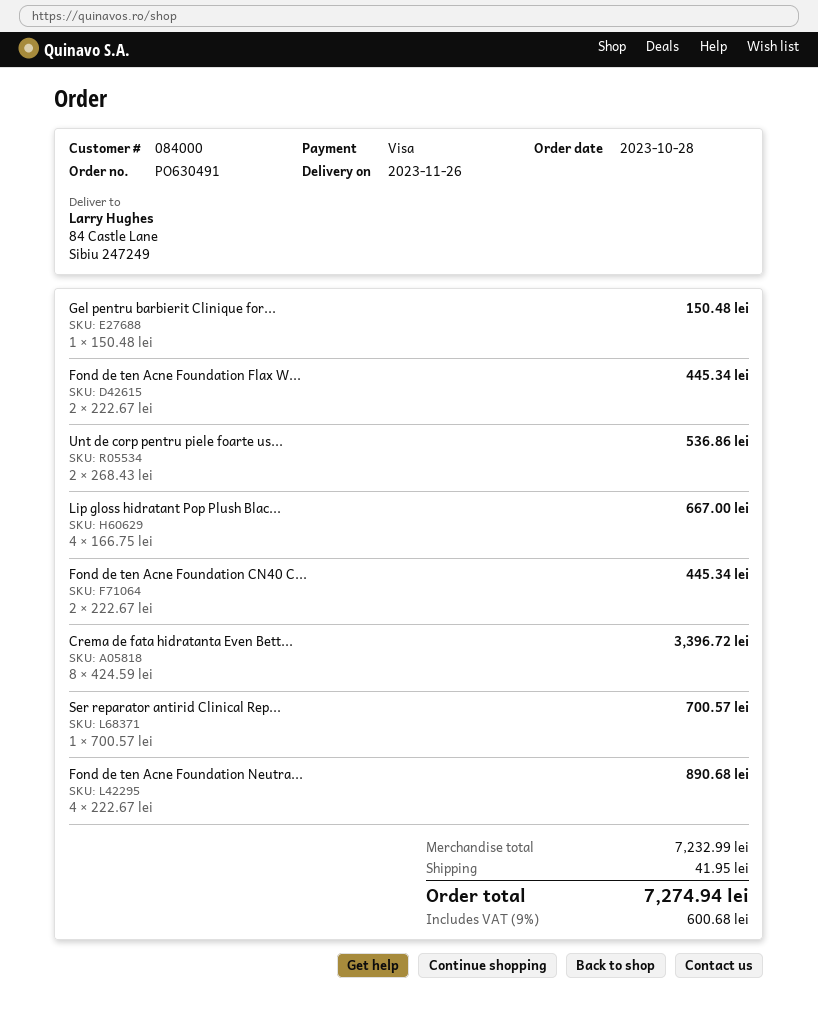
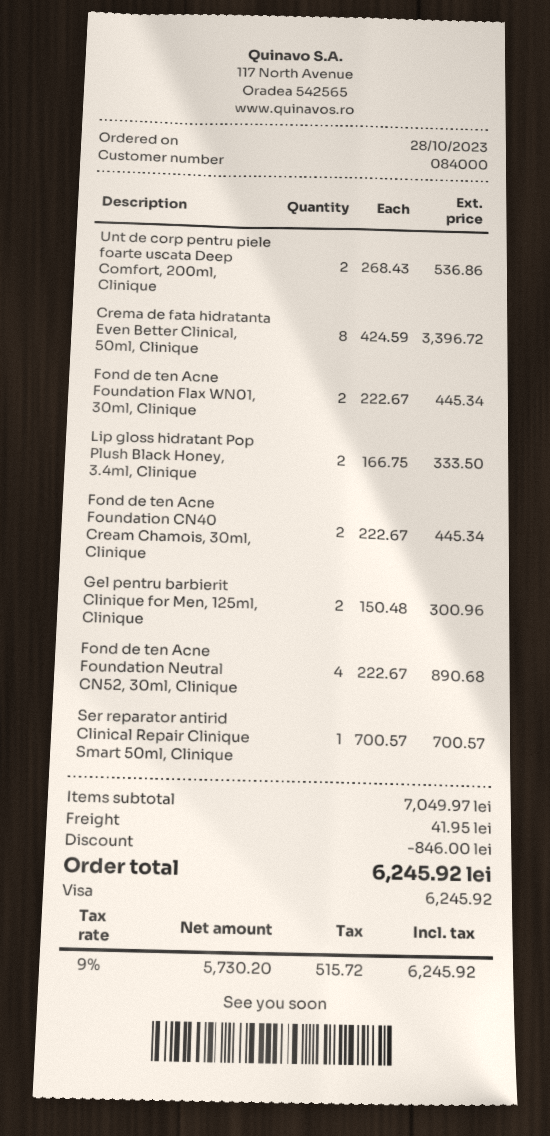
Gel pentru barbierit Clinique for...: 1 x 150.48 = 150.48 -> 2 x 150.48 = 300.96
Lip gloss hidratant Pop Plush Blac...: 4 x 166.75 = 667.00 -> 2 x 166.75 = 333.50
subtotal: 7232.99 -> 7049.97
discount: none -> 846.00
tax: 9% = 600.68 -> 9% = 515.72
total: 7274.94 -> 6245.92

